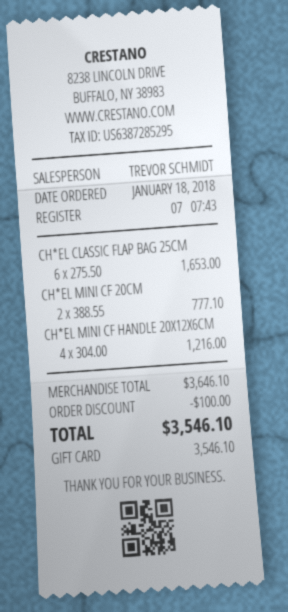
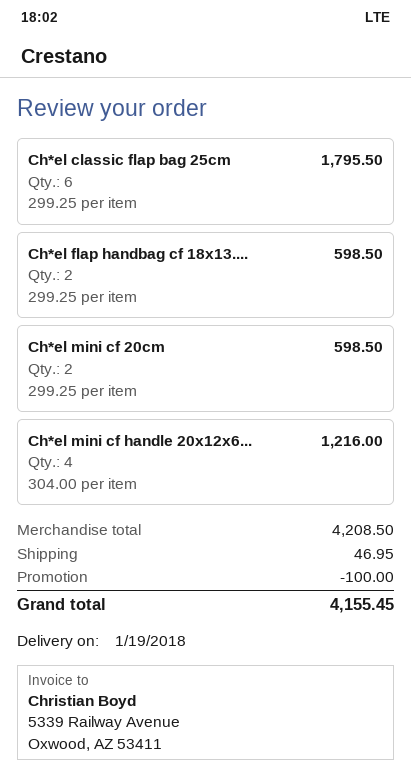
CH*EL CLASSIC FLAP BAG 25CM: 6 x 275.50 = 1653.00 -> 6 x 299.25 = 1795.50
CH*EL MINI CF 20CM: 2 x 388.55 = 777.10 -> 2 x 299.25 = 598.50
Ch*el flap handbag cf 18x13....: none -> 2 x 299.25 = 598.50
subtotal: 3646.10 -> 4208.50
shipping: none -> 46.95
total: 3546.10 -> 4155.45

